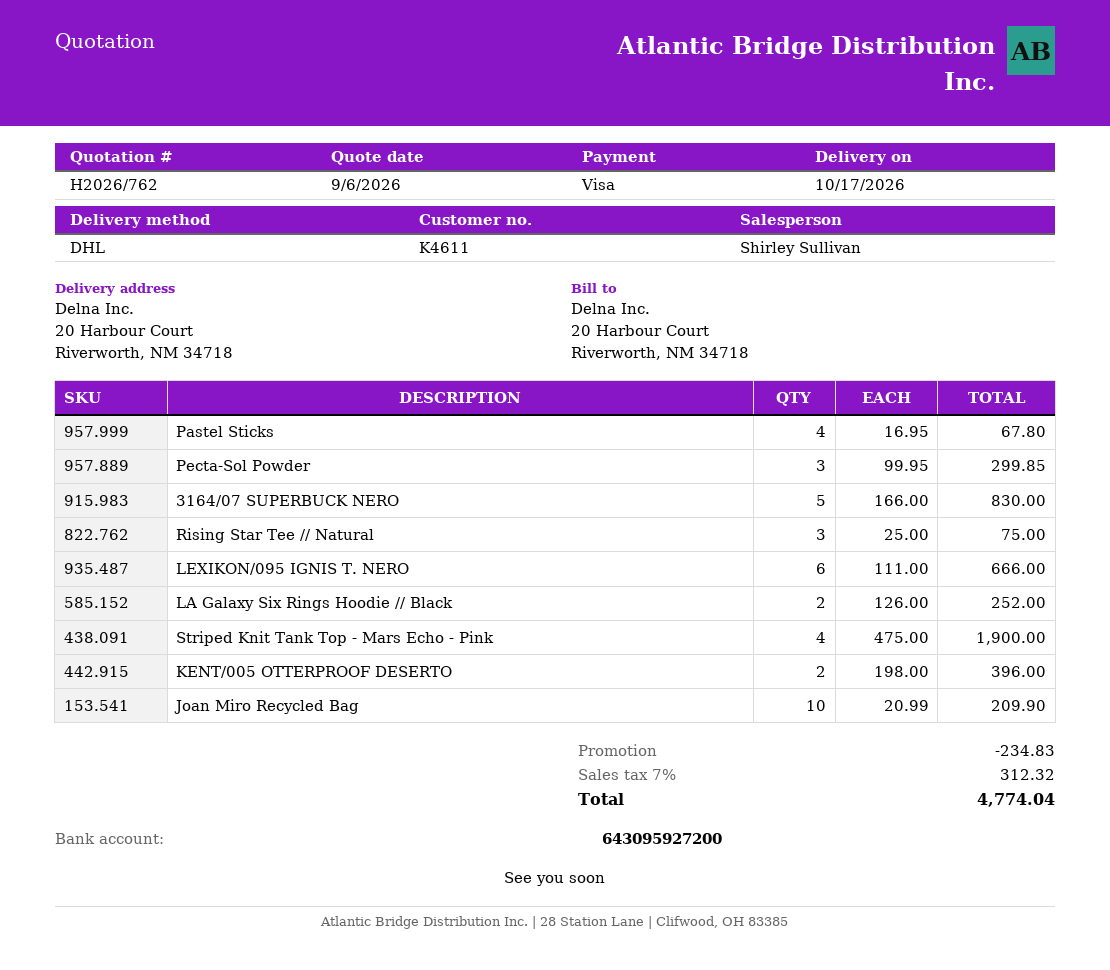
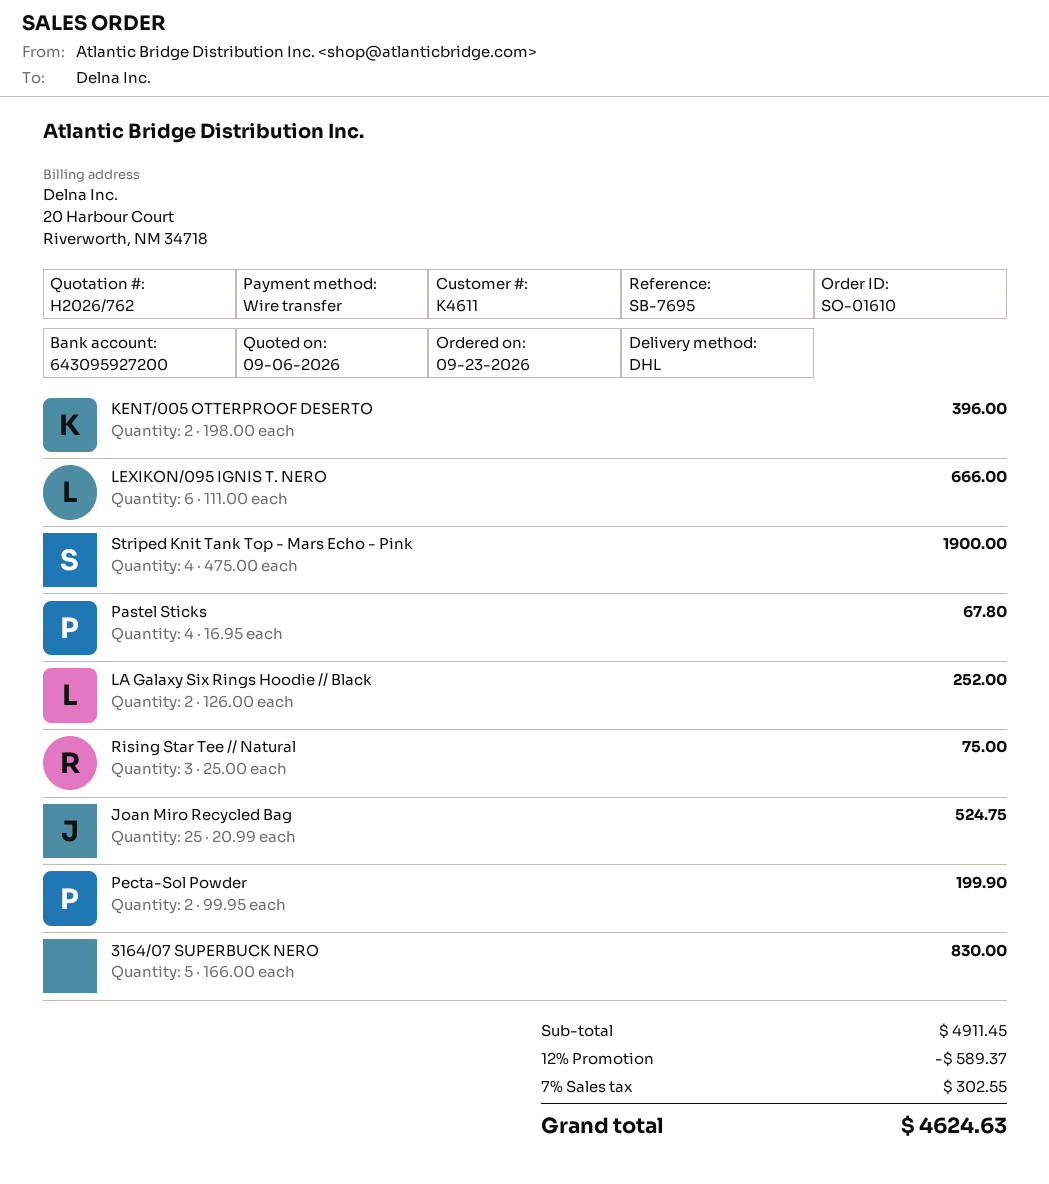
payment method: Visa -> bank transfer
Pecta-Sol Powder: 3 x 99.95 = 299.85 -> 2 x 99.95 = 199.90
Joan Miro Recycled Bag: 10 x 20.99 = 209.90 -> 25 x 20.99 = 524.75
discount: 234.83 -> 589.37
tax: 7% = 312.32 -> 7% = 302.55
total: 4774.04 -> 4624.63

